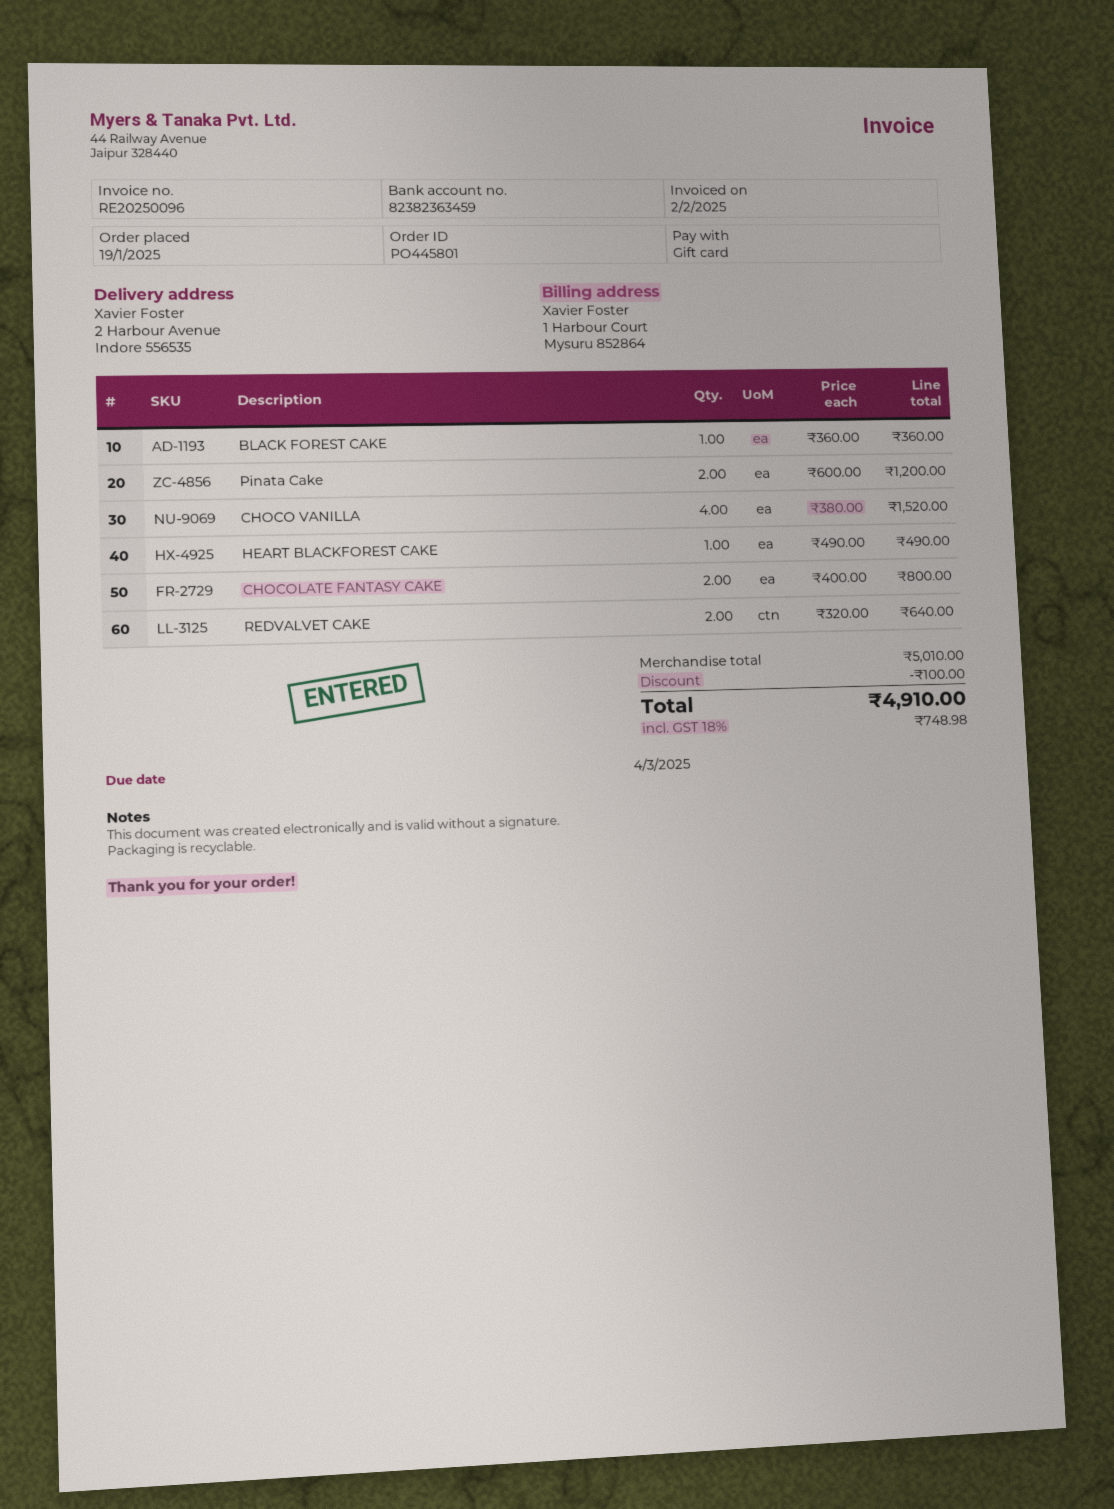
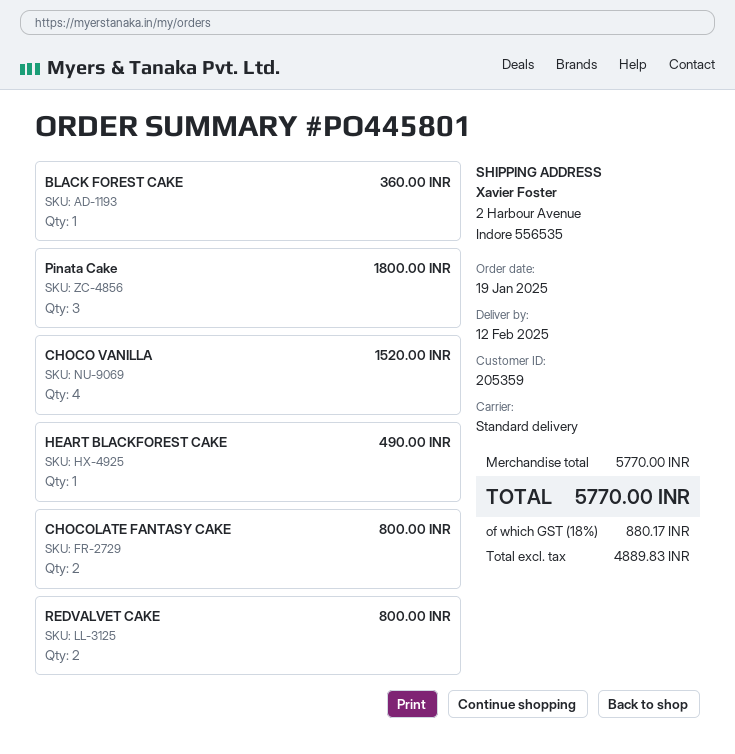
Pinata Cake: 2 for 1200.00 -> 3 for 1800.00
REDVALVET CAKE: 2 for 640.00 -> 2 for 800.00
subtotal: 5010.00 -> 5770.00
discount: 100.00 -> none
tax: 18% = 748.98 -> 18% = 880.17
total: 4910.00 -> 5770.00

